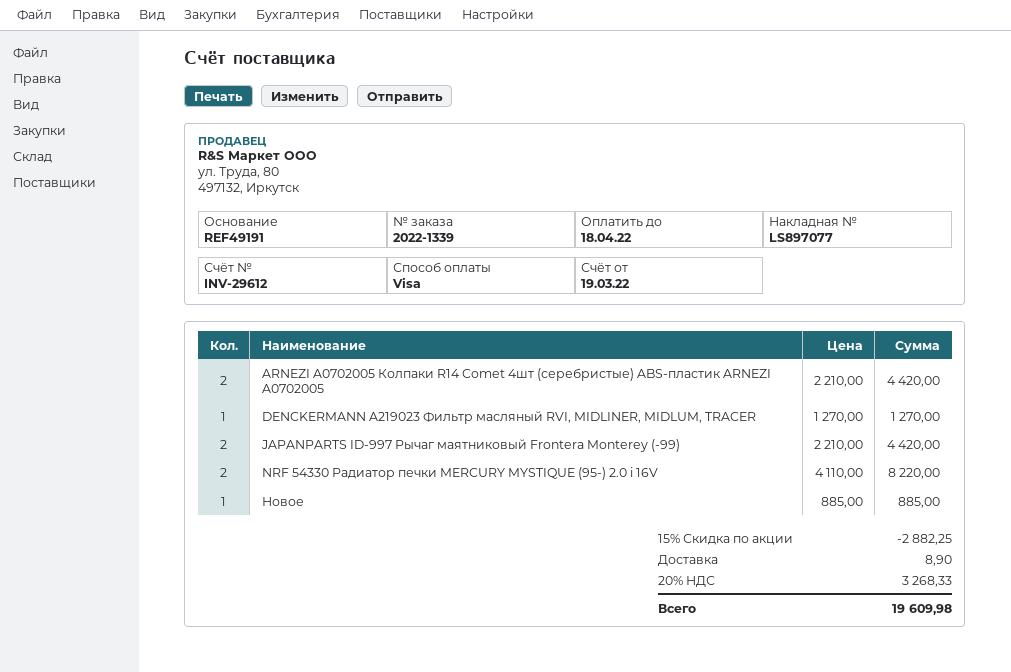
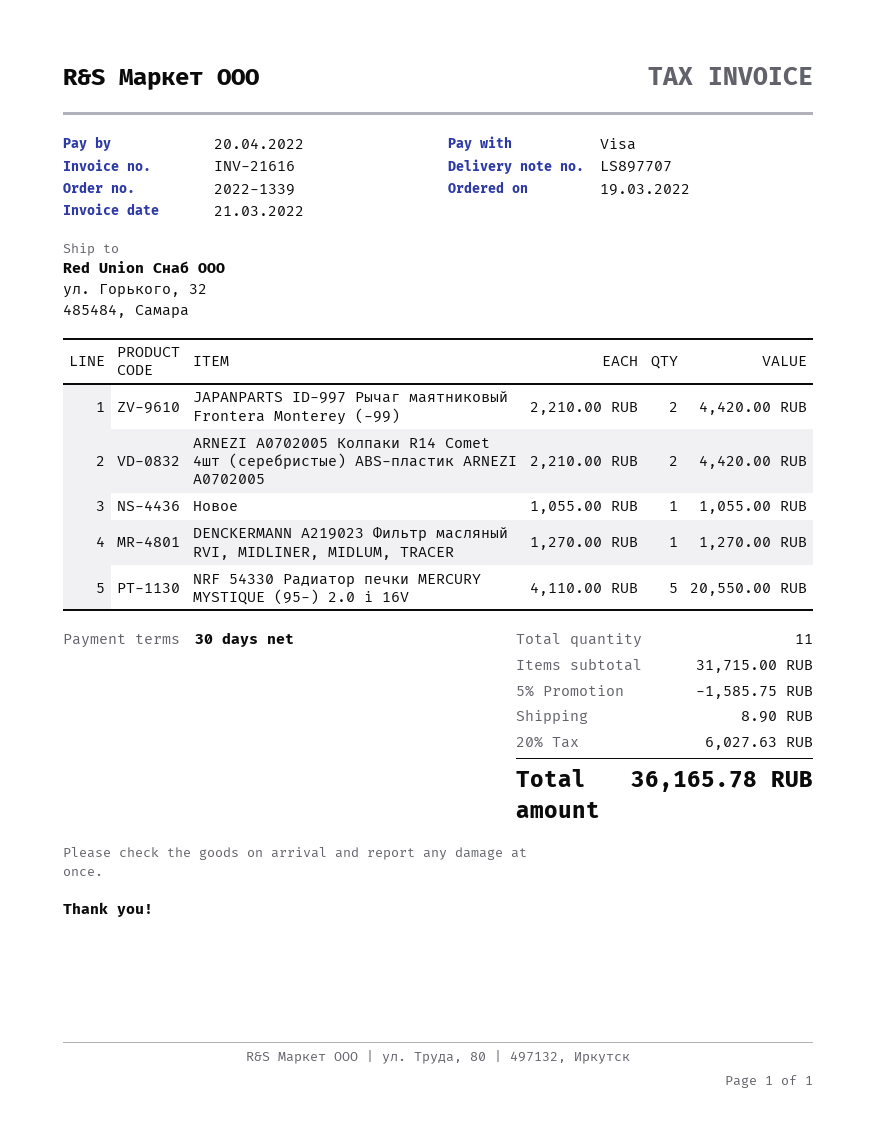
delivery note number: LS897077 -> LS897707
invoice number: INV-29612 -> INV-21616
invoice date: 2022-03-19 -> 2022-03-21
due date: 2022-04-18 -> 2022-04-20
NRF 54330 Радиатор печки MERCURY MYSTIQUE (95-) 2.0 i 16V: 2 x 4110.00 = 8220.00 -> 5 x 4110.00 = 20550.00
Новое: 1 x 885.00 = 885.00 -> 1 x 1055.00 = 1055.00
discount: 15% = 2882.25 -> 5% = 1585.75
tax: 20% = 3268.33 -> 20% = 6027.63
total: 19609.98 -> 36165.78

